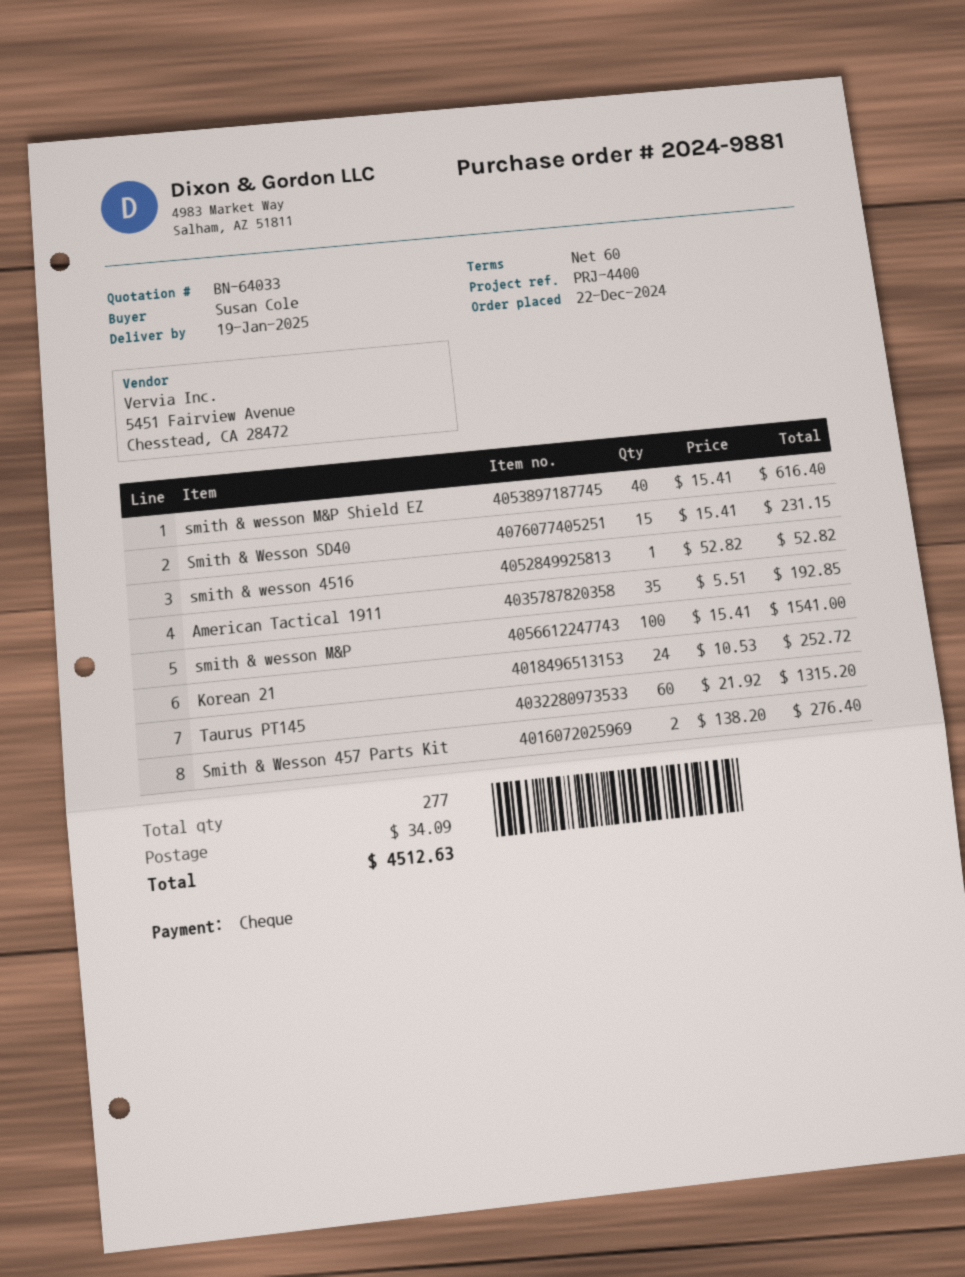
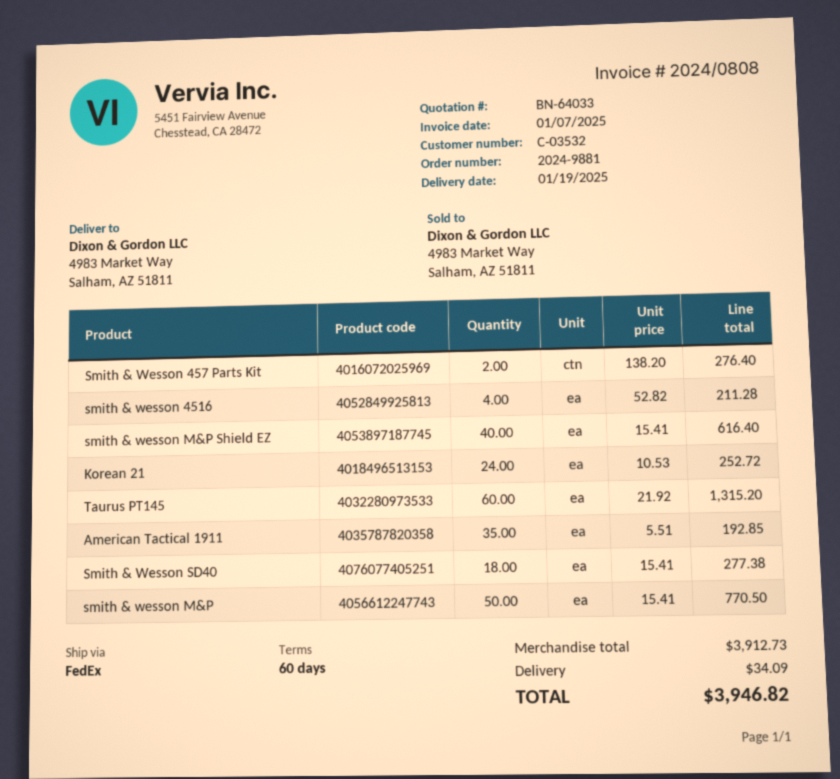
Smith & Wesson SD40: 15 x 15.41 = 231.15 -> 18 x 15.41 = 277.38
smith & wesson 4516: 1 x 52.82 = 52.82 -> 4 x 52.82 = 211.28
smith & wesson M&P: 100 x 15.41 = 1541.00 -> 50 x 15.41 = 770.50
total: 4512.63 -> 3946.82

